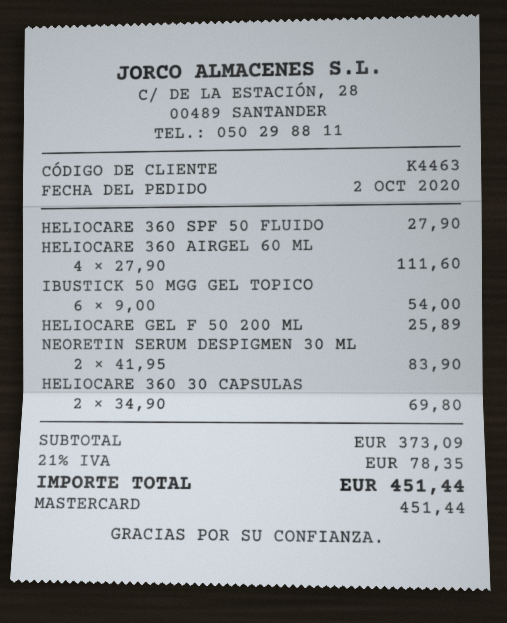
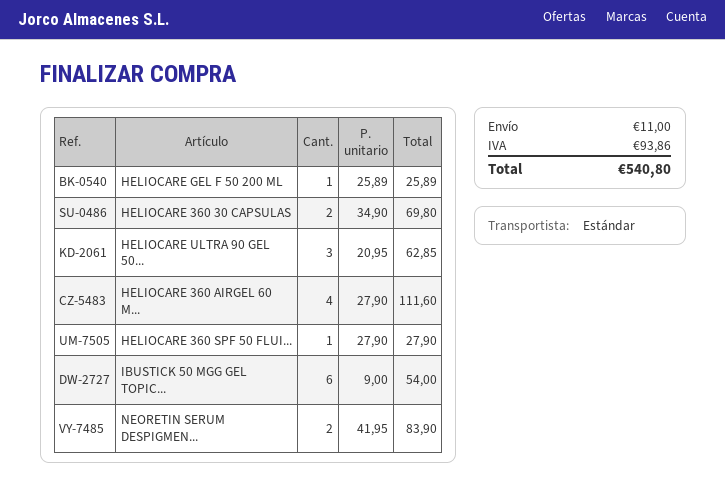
HELIOCARE ULTRA 90 GEL 50...: none -> 3 x 20.95 = 62.85
shipping: none -> 11.00
tax: 78.35 -> 93.86
total: 451.44 -> 540.80

